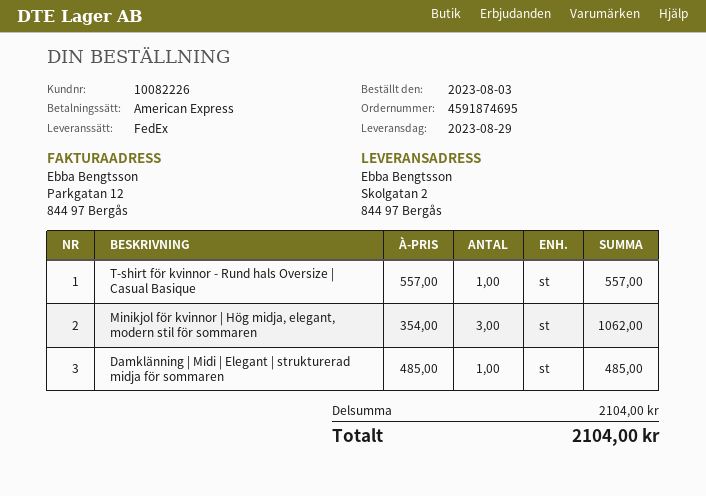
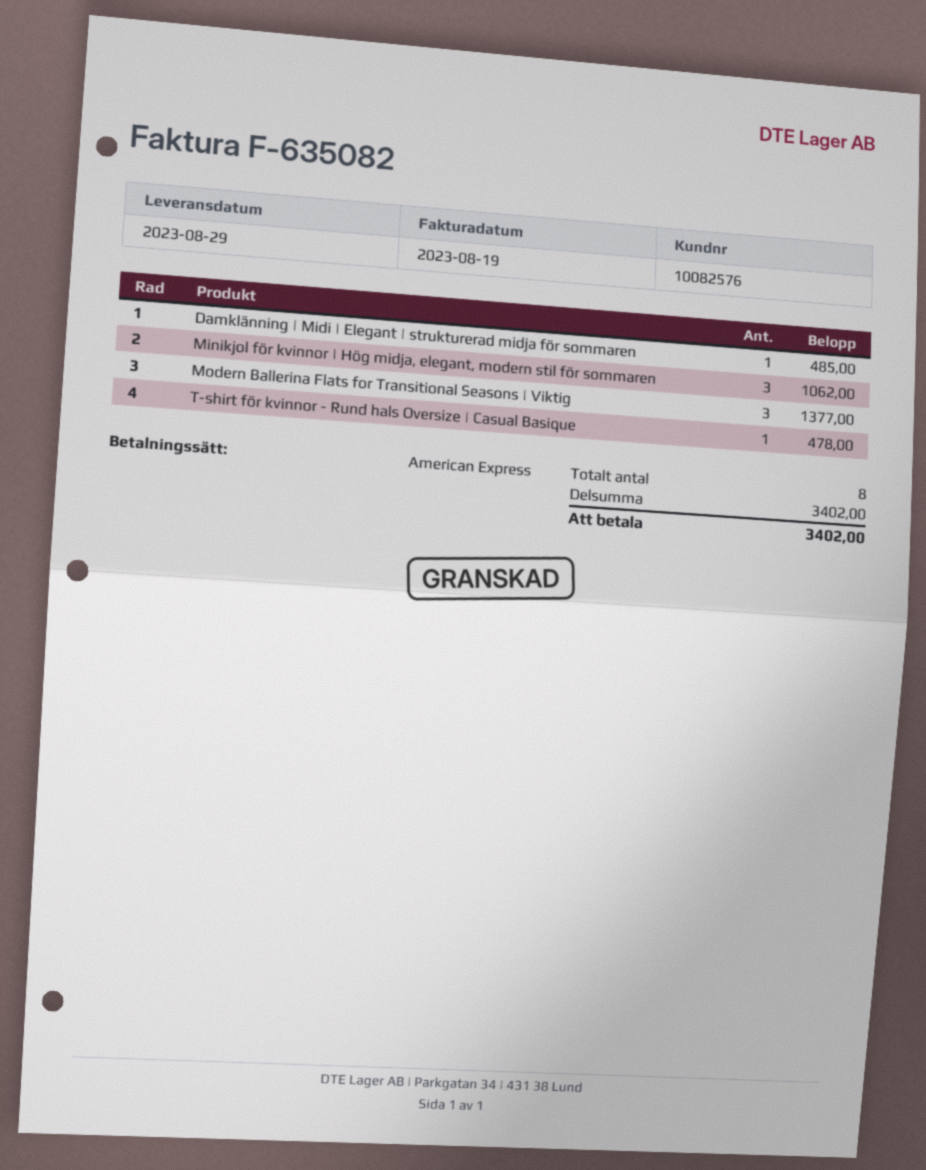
customer number: 10082226 -> 10082576
T-shirt för kvinnor - Rund hals Oversize | Casual Basique: 1 for 557.00 -> 1 for 478.00
Modern Ballerina Flats for Transitional Seasons | Viktig: none -> 3 for 1377.00
subtotal: 2104.00 -> 3402.00
total: 2104.00 -> 3402.00

